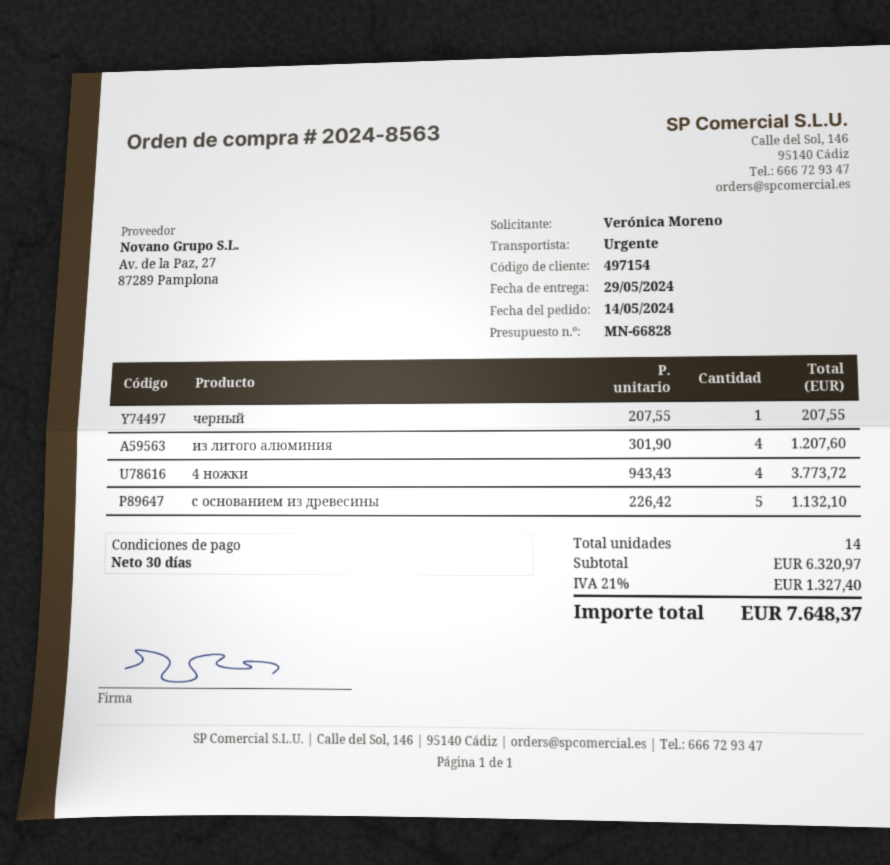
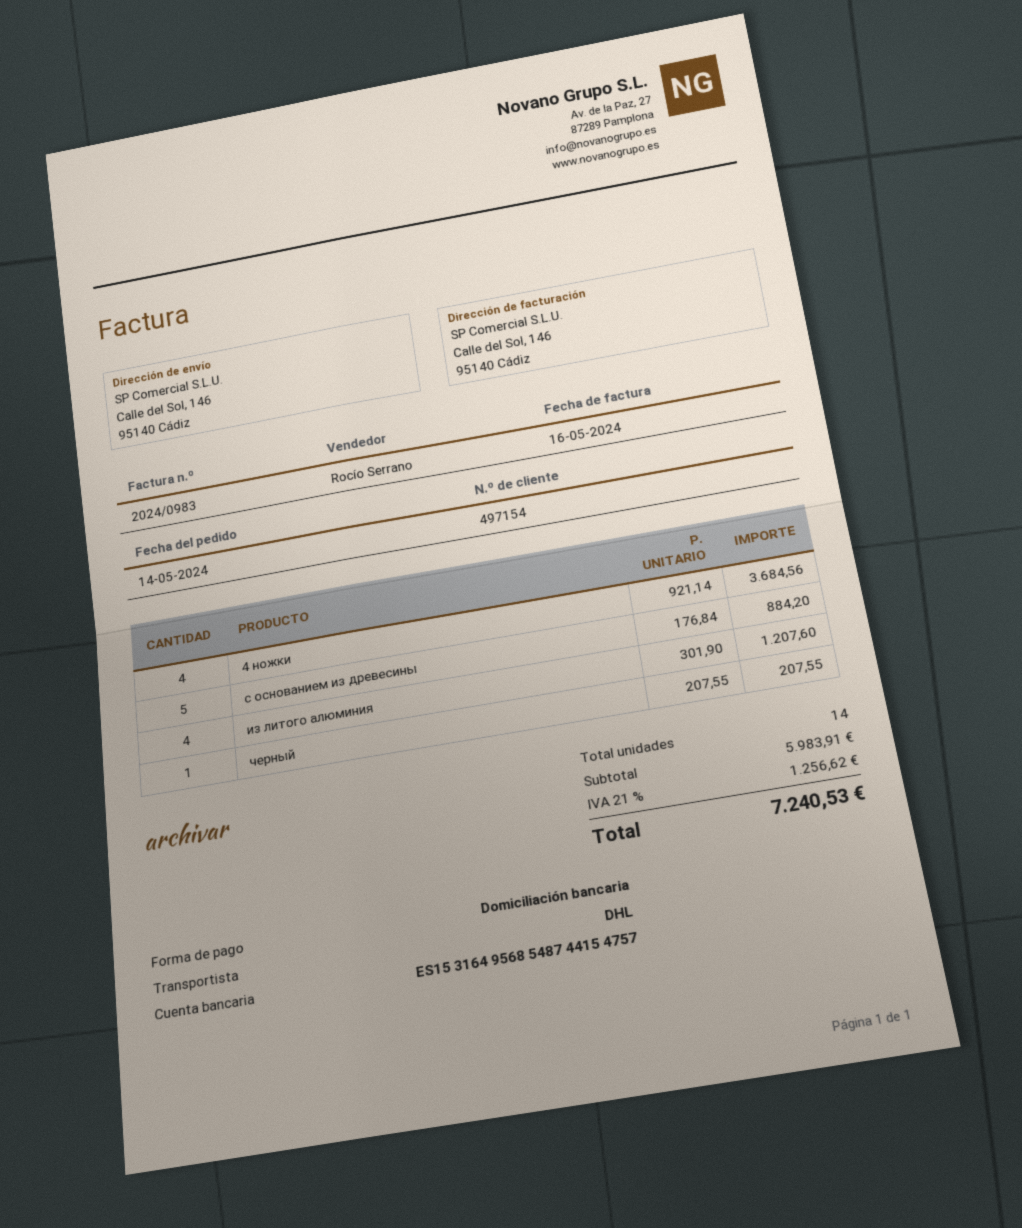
shipping method: express -> DHL
4 ножки: 4 x 943.43 = 3773.72 -> 4 x 921.14 = 3684.56
с основанием из древесины: 5 x 226.42 = 1132.10 -> 5 x 176.84 = 884.20
subtotal: 6320.97 -> 5983.91
tax: 21% = 1327.40 -> 21% = 1256.62
total: 7648.37 -> 7240.53

